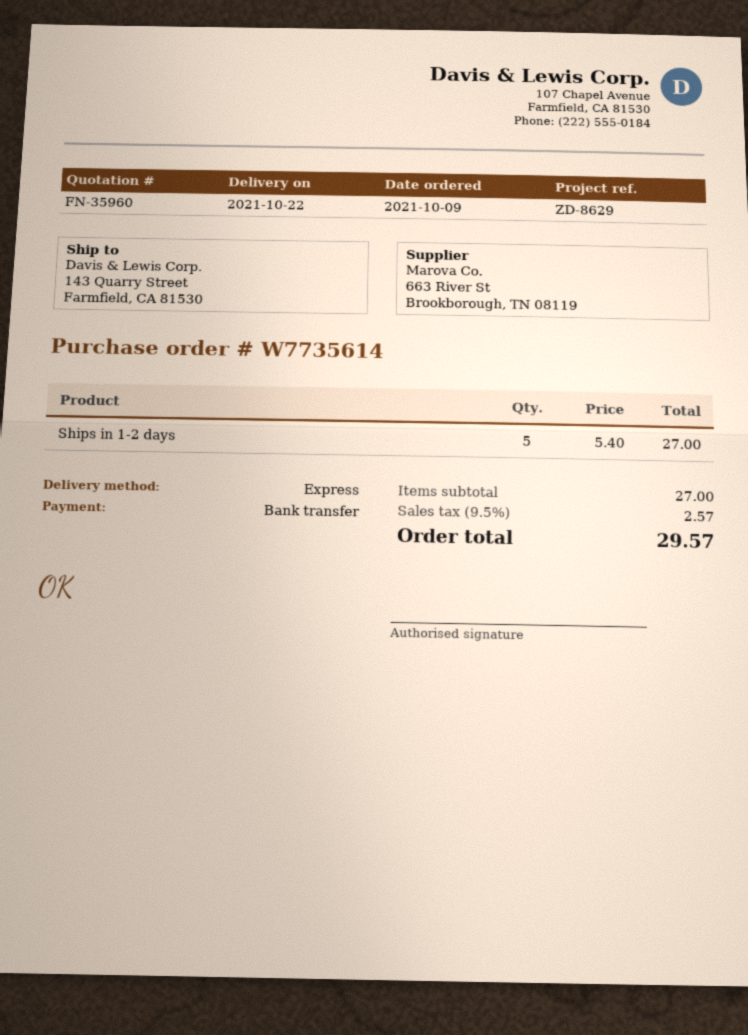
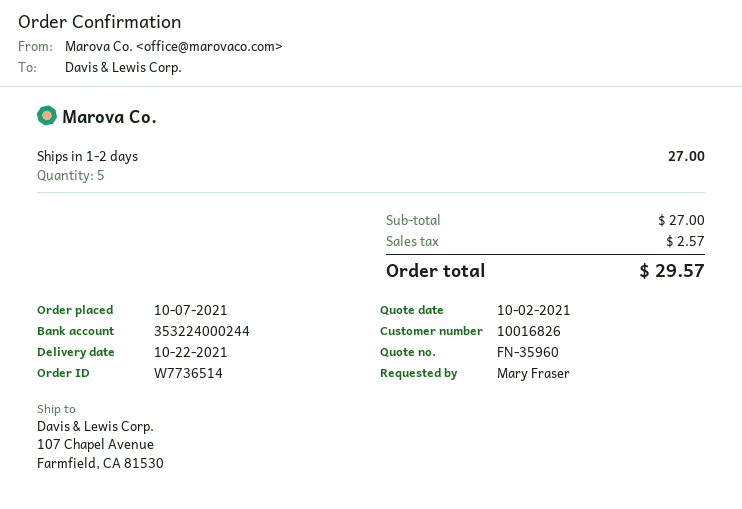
order number: W7735614 -> W7736514
order date: 2021-10-09 -> 2021-10-07
ship to: 143 Quarry Street, Farmfield, CA 81530 -> 107 Chapel Avenue, Farmfield, CA 81530

